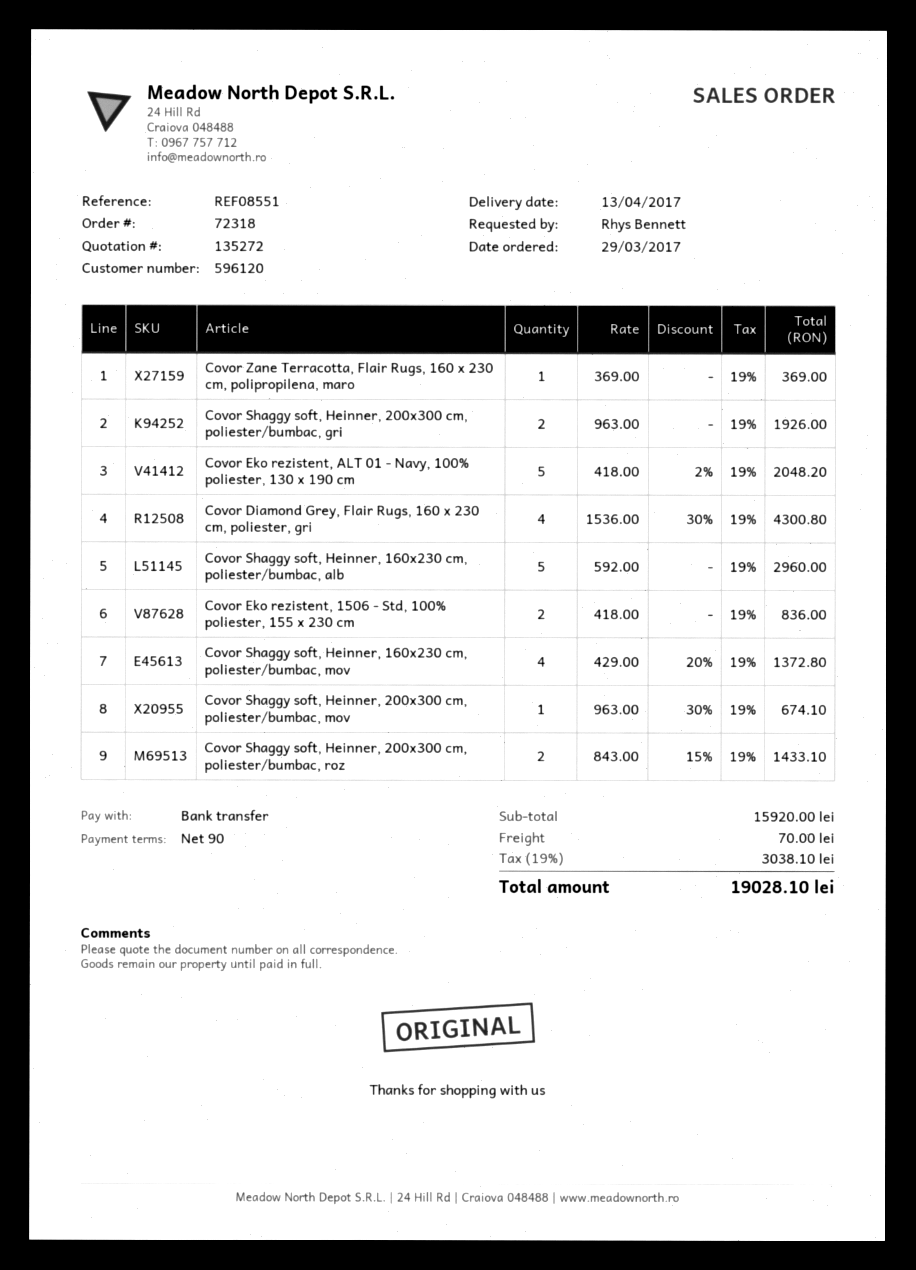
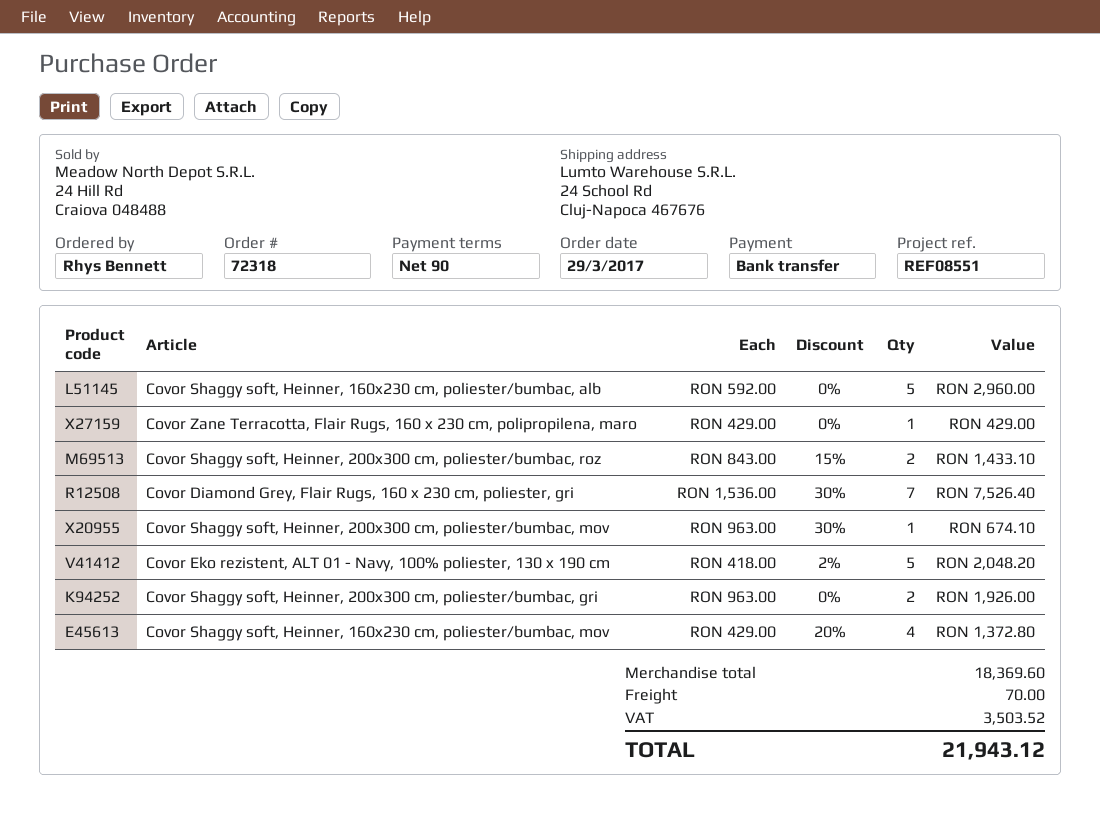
Covor Zane Terracotta, Flair Rugs, 160 x 230 cm, polipropilena, maro: 1 x 369.00 = 369.00 -> 1 x 429.00 = 429.00
Covor Diamond Grey, Flair Rugs, 160 x 230 cm, poliester, gri: 4 x 1536.00 - 30% = 4300.80 -> 7 x 1536.00 - 30% = 7526.40
Covor Eko rezistent, 1506 - Std, 100% poliester, 155 x 230 cm: 2 x 418.00 = 836.00 -> none
subtotal: 15920.00 -> 18369.60
tax: 3038.10 -> 3503.52
total: 19028.10 -> 21943.12

